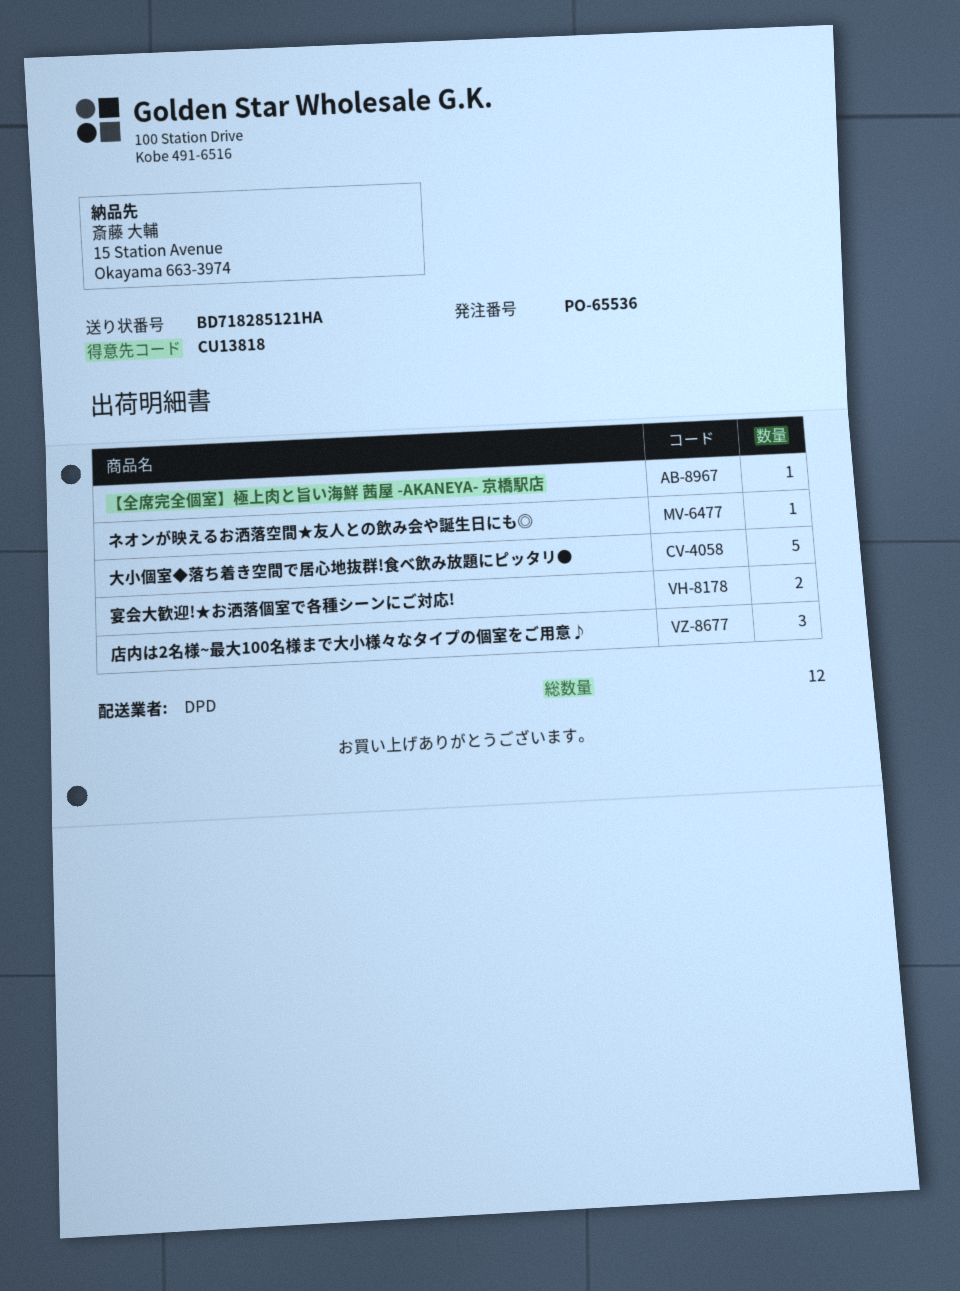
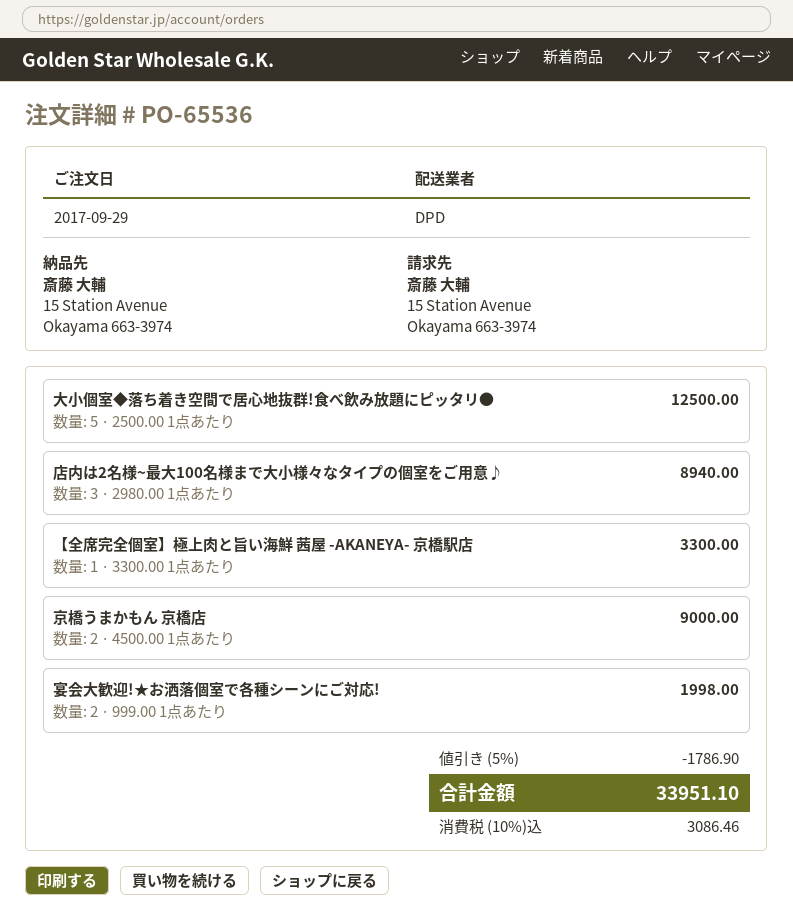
ネオンが映えるお洒落空間★友人との飲み会や誕生日にも◎: 1 -> none
京橋うまかもん 京橋店: none -> 2

